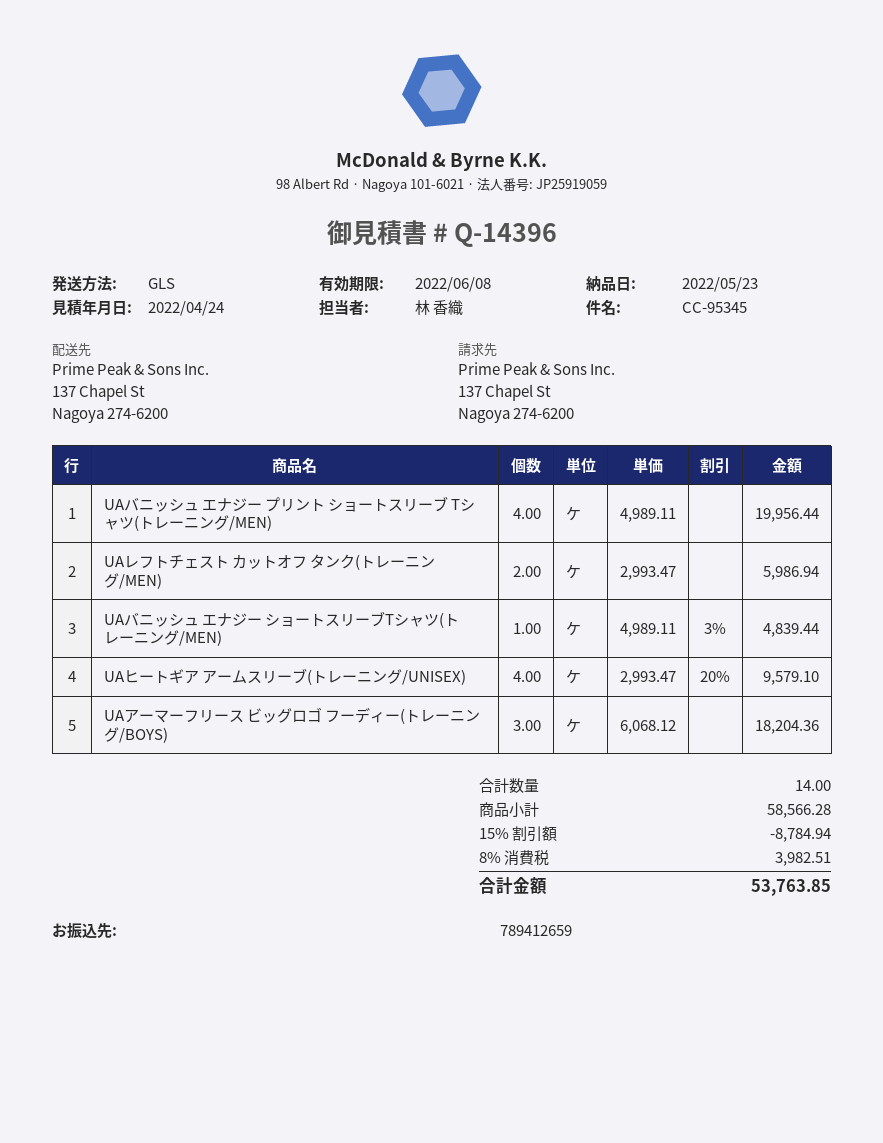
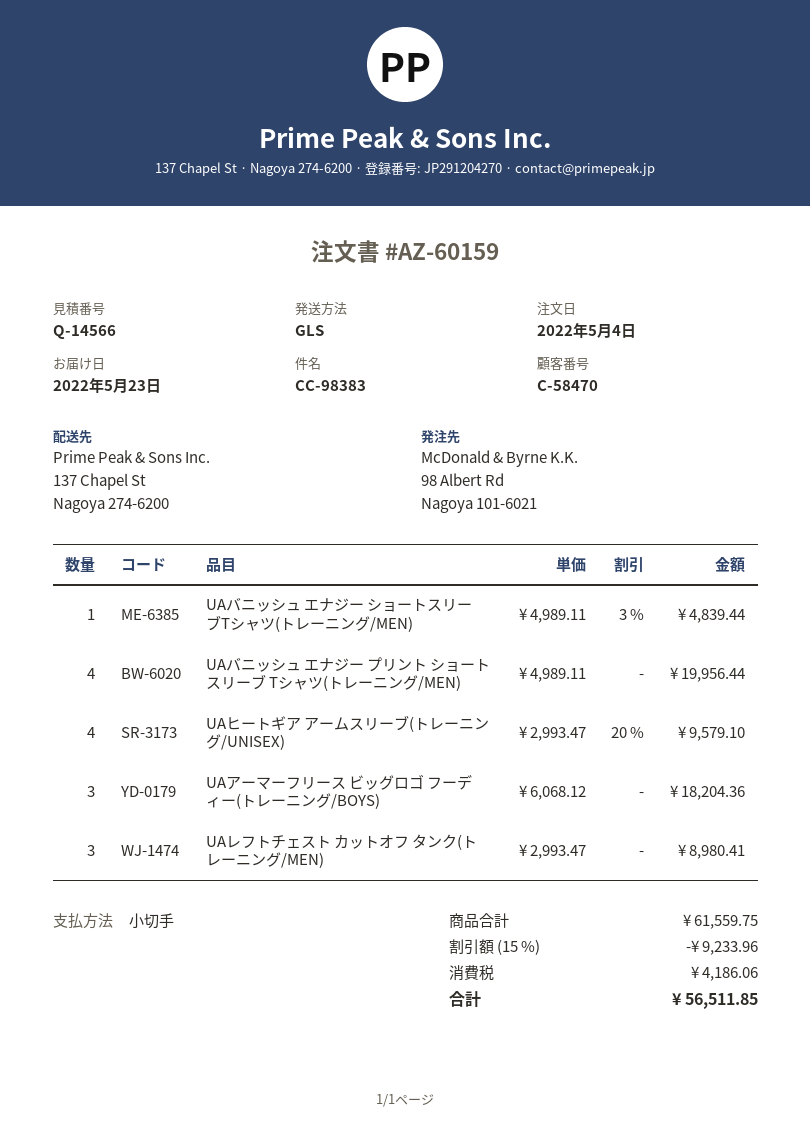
quote number: Q-14396 -> Q-14566
reference: CC-95345 -> CC-98383
UAレフトチェスト カットオフ タンク(トレーニング/MEN): 2 x 2993.47 = 5986.94 -> 3 x 2993.47 = 8980.41
subtotal: 58566.28 -> 61559.75
discount: 15% = 8784.94 -> 15% = 9233.96
tax: 3982.51 -> 4186.06
total: 53763.85 -> 56511.85

